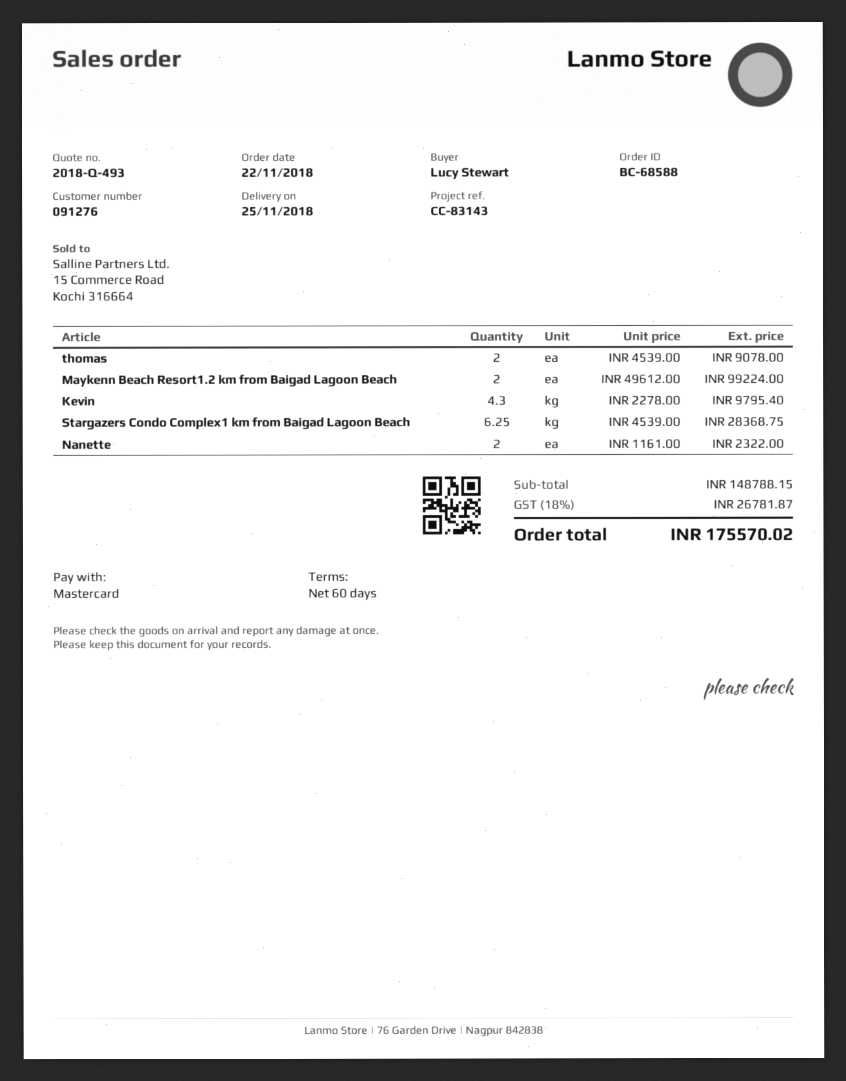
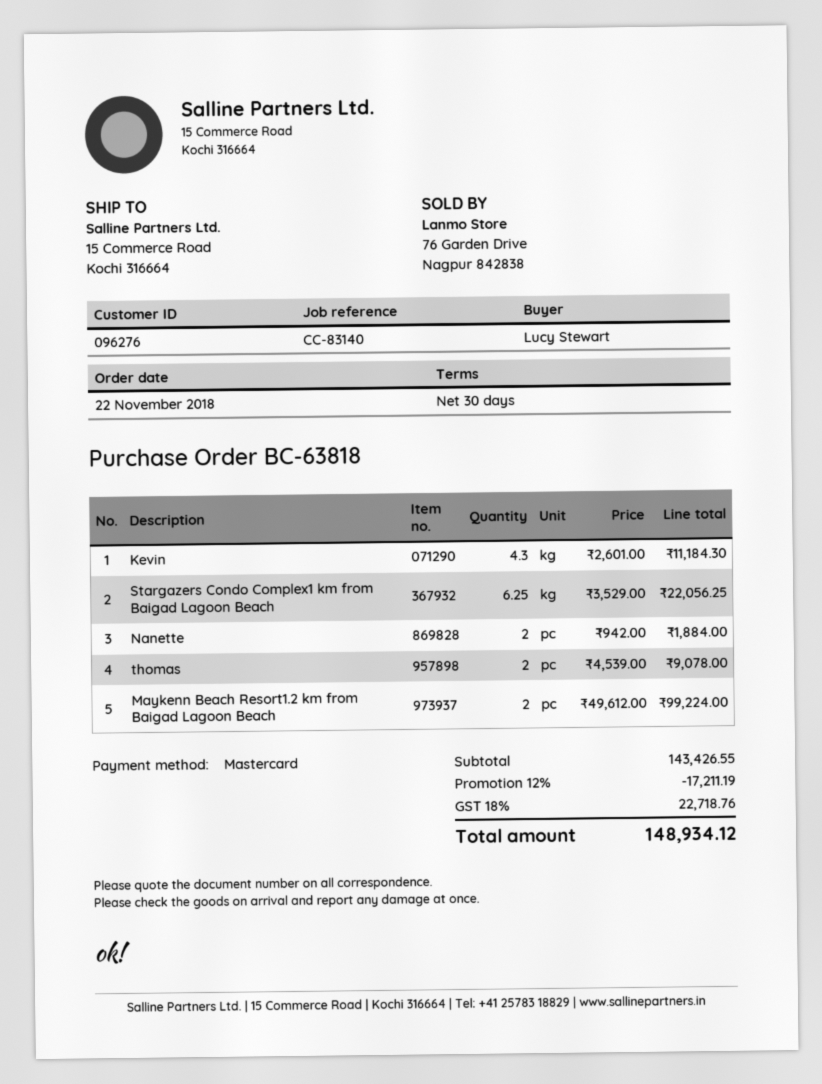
order number: BC-68588 -> BC-63818
payment terms: 60 days -> 30 days
customer number: 091276 -> 096276
reference: CC-83143 -> CC-83140
Kevin: 4.3 x 2278.00 = 9795.40 -> 4.3 x 2601.00 = 11184.30
Stargazers Condo Complex1 km from Baigad Lagoon Beach: 6.25 x 4539.00 = 28368.75 -> 6.25 x 3529.00 = 22056.25
Nanette: 2 x 1161.00 = 2322.00 -> 2 x 942.00 = 1884.00
subtotal: 148788.15 -> 143426.55
discount: none -> 12% = 17211.19
tax: 18% = 26781.87 -> 18% = 22718.76
total: 175570.02 -> 148934.12

